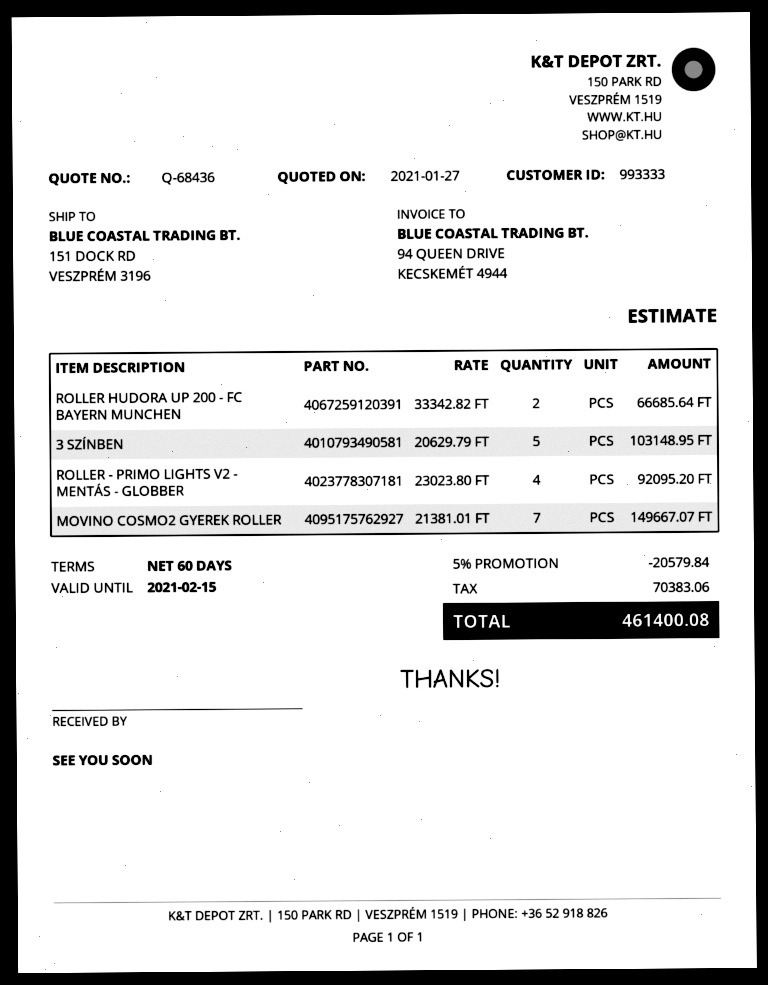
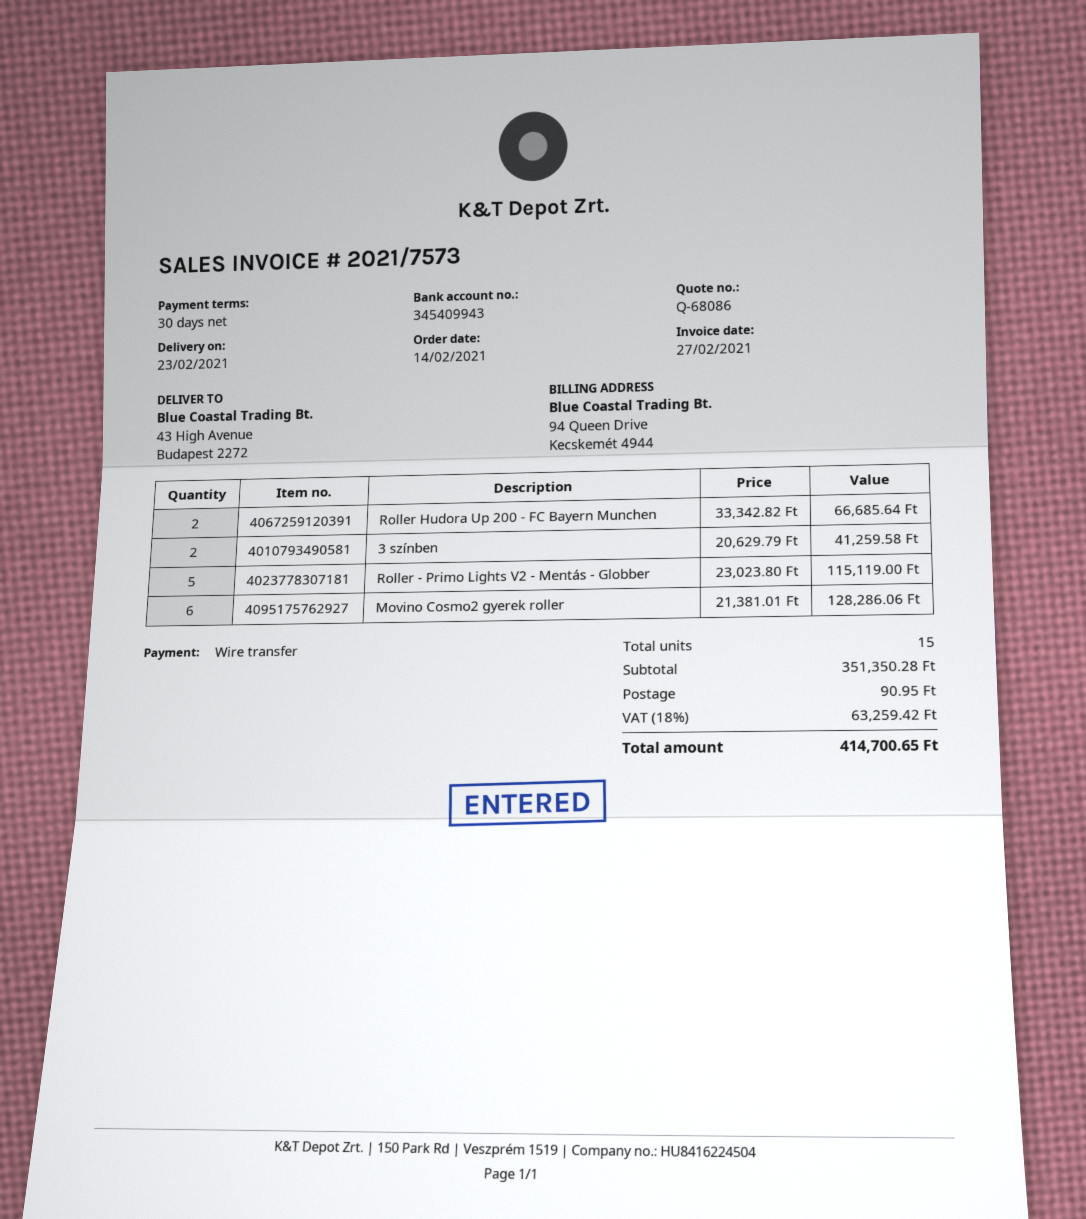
quote number: Q-68436 -> Q-68086
payment terms: 60 days -> 30 days
ship to: 151 DOCK RD, VESZPRÉM 3196 -> 43 High Avenue, Budapest 2272
3 SZÍNBEN: 5 x 20629.79 = 103148.95 -> 2 x 20629.79 = 41259.58
ROLLER - PRIMO LIGHTS V2 - MENTÁS - GLOBBER: 4 x 23023.80 = 92095.20 -> 5 x 23023.80 = 115119.00
MOVINO COSMO2 GYEREK ROLLER: 7 x 21381.01 = 149667.07 -> 6 x 21381.01 = 128286.06
discount: 5% = 20579.84 -> none
shipping: none -> 90.95
tax: 70383.06 -> 63259.42
total: 461400.08 -> 414700.65

